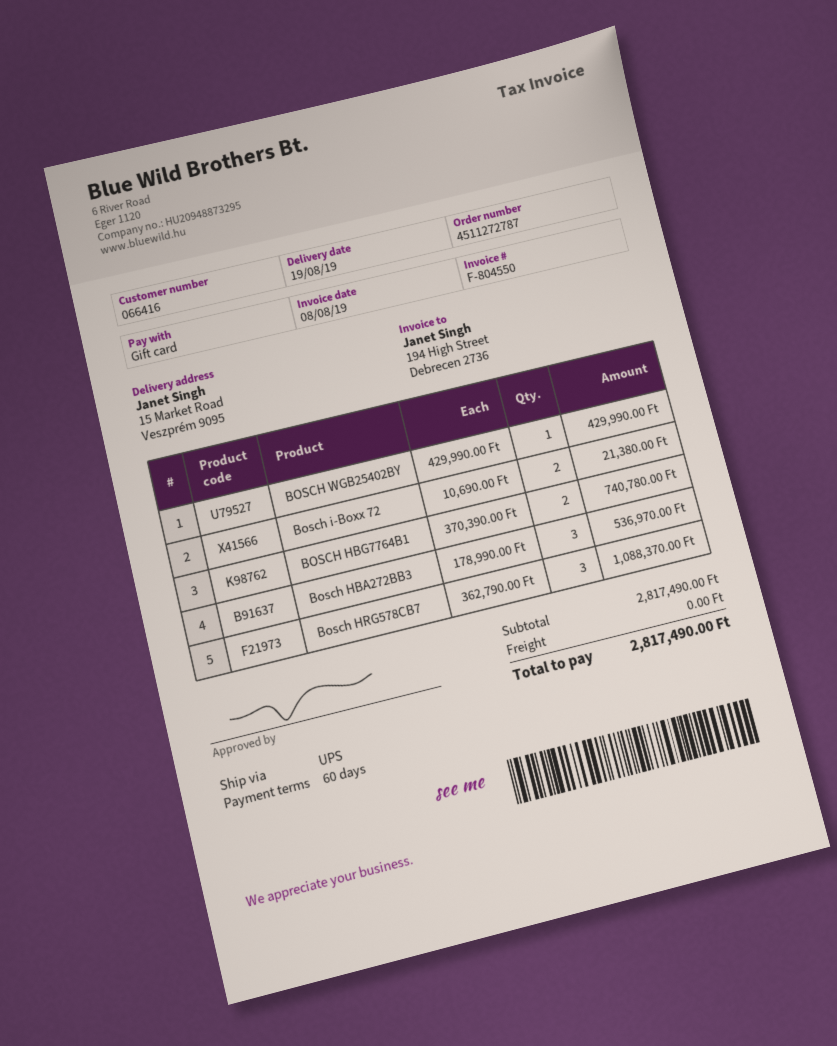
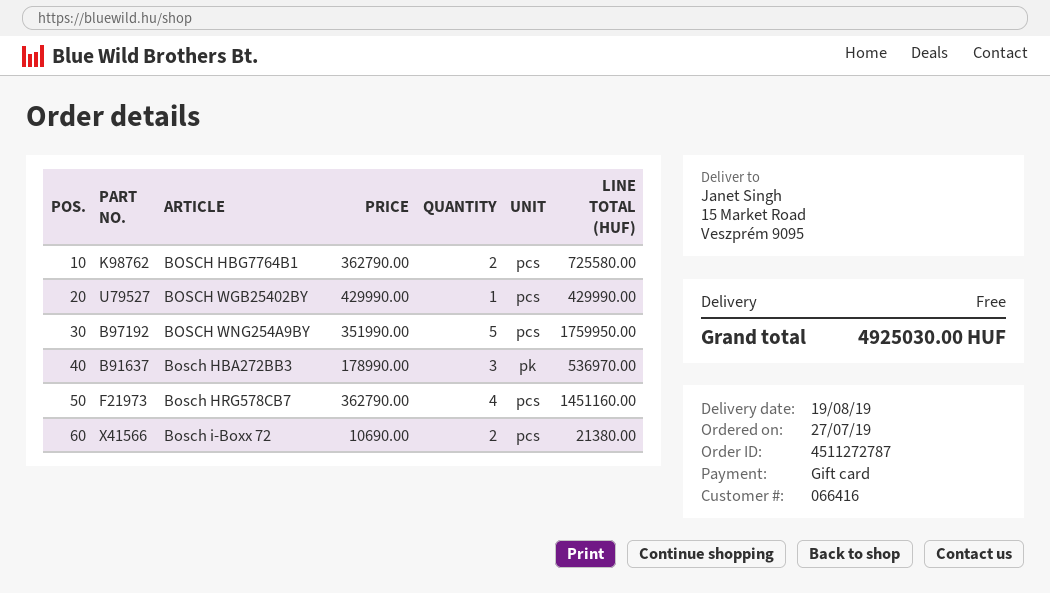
BOSCH HBG7764B1: 2 x 370390.00 = 740780.00 -> 2 x 362790.00 = 725580.00
Bosch HRG578CB7: 3 x 362790.00 = 1088370.00 -> 4 x 362790.00 = 1451160.00
BOSCH WNG254A9BY: none -> 5 x 351990.00 = 1759950.00
total: 2817490.00 -> 4925030.00

